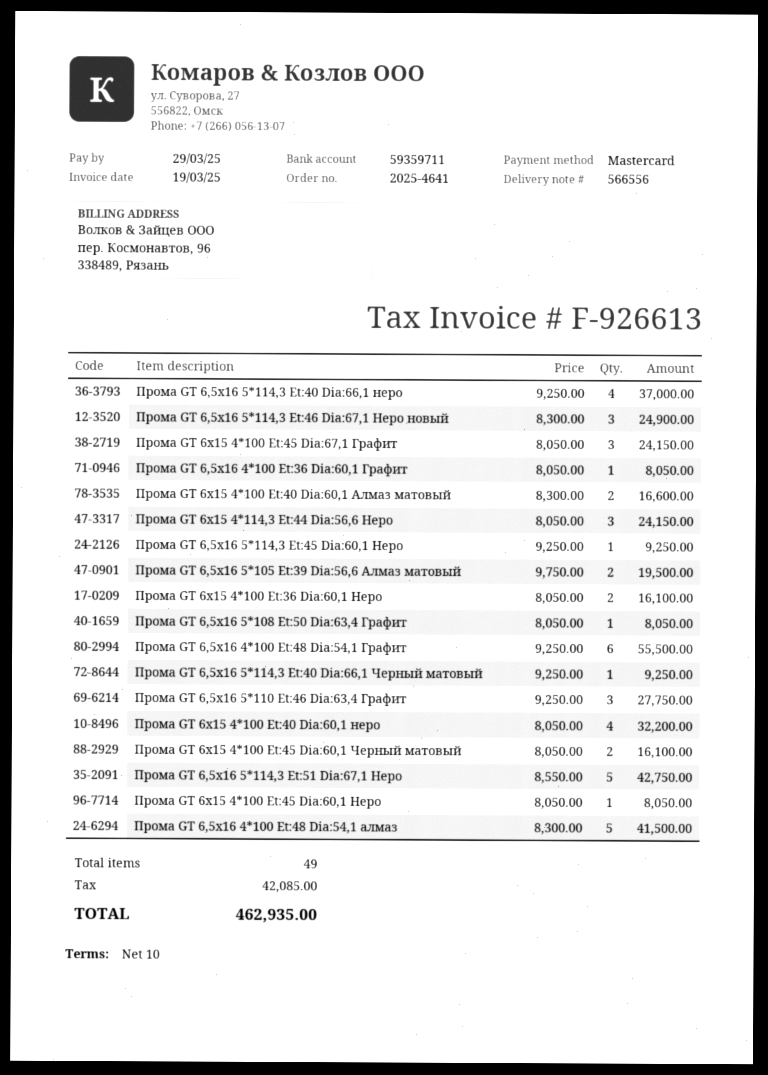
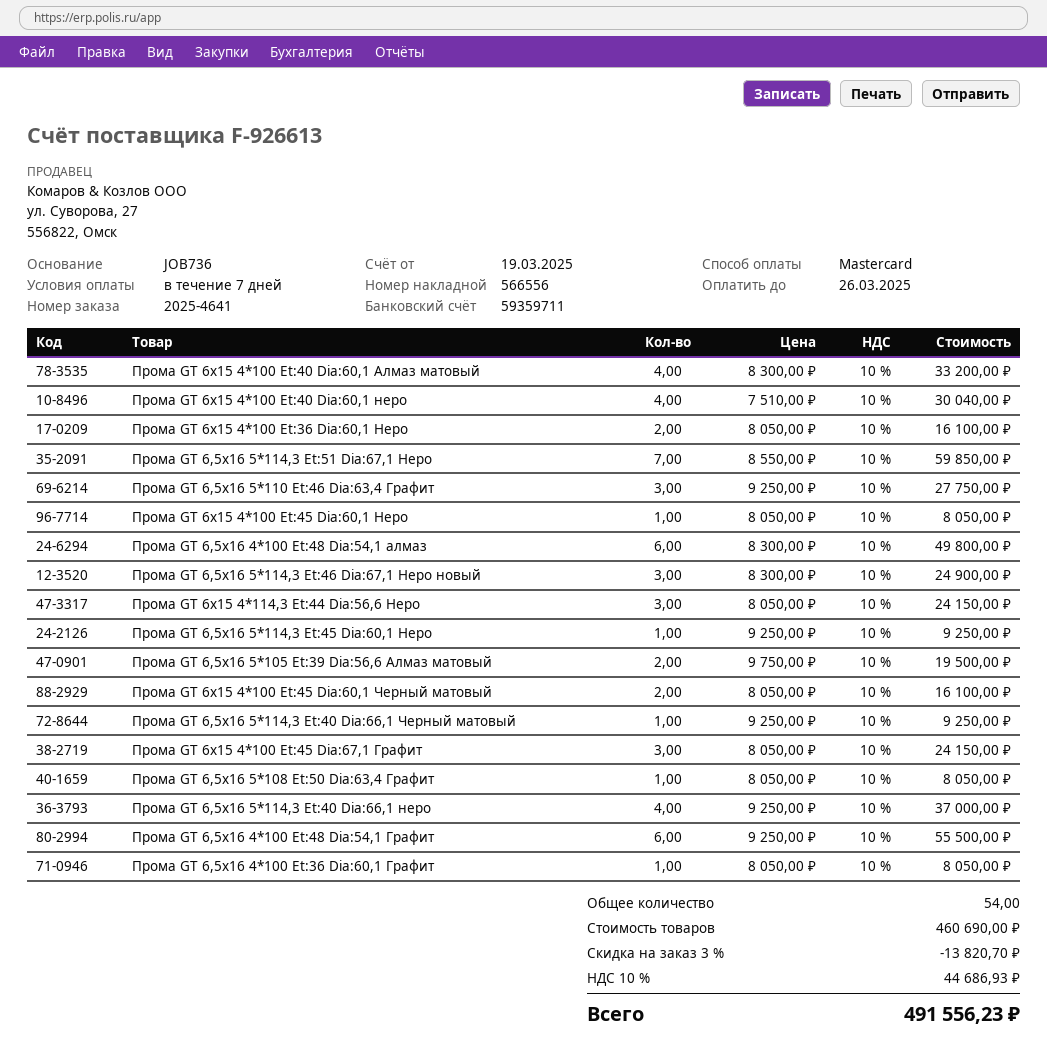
payment terms: 10 days -> 7 days
due date: 2025-03-29 -> 2025-03-26
Прома GT 6x15 4*100 Et:40 Dia:60,1 Алмаз матовый: 2 x 8300.00 = 16600.00 -> 4 x 8300.00 = 33200.00
Прома GT 6x15 4*100 Et:40 Dia:60,1 неро: 4 x 8050.00 = 32200.00 -> 4 x 7510.00 = 30040.00
Прома GT 6,5x16 5*114,3 Et:51 Dia:67,1 Неро: 5 x 8550.00 = 42750.00 -> 7 x 8550.00 = 59850.00
Прома GT 6,5x16 4*100 Et:48 Dia:54,1 алмаз: 5 x 8300.00 = 41500.00 -> 6 x 8300.00 = 49800.00
total quantity: 49 -> 54
discount: none -> 3% = 13820.70
tax: 42085.00 -> 44686.93
total: 462935.00 -> 491556.23

